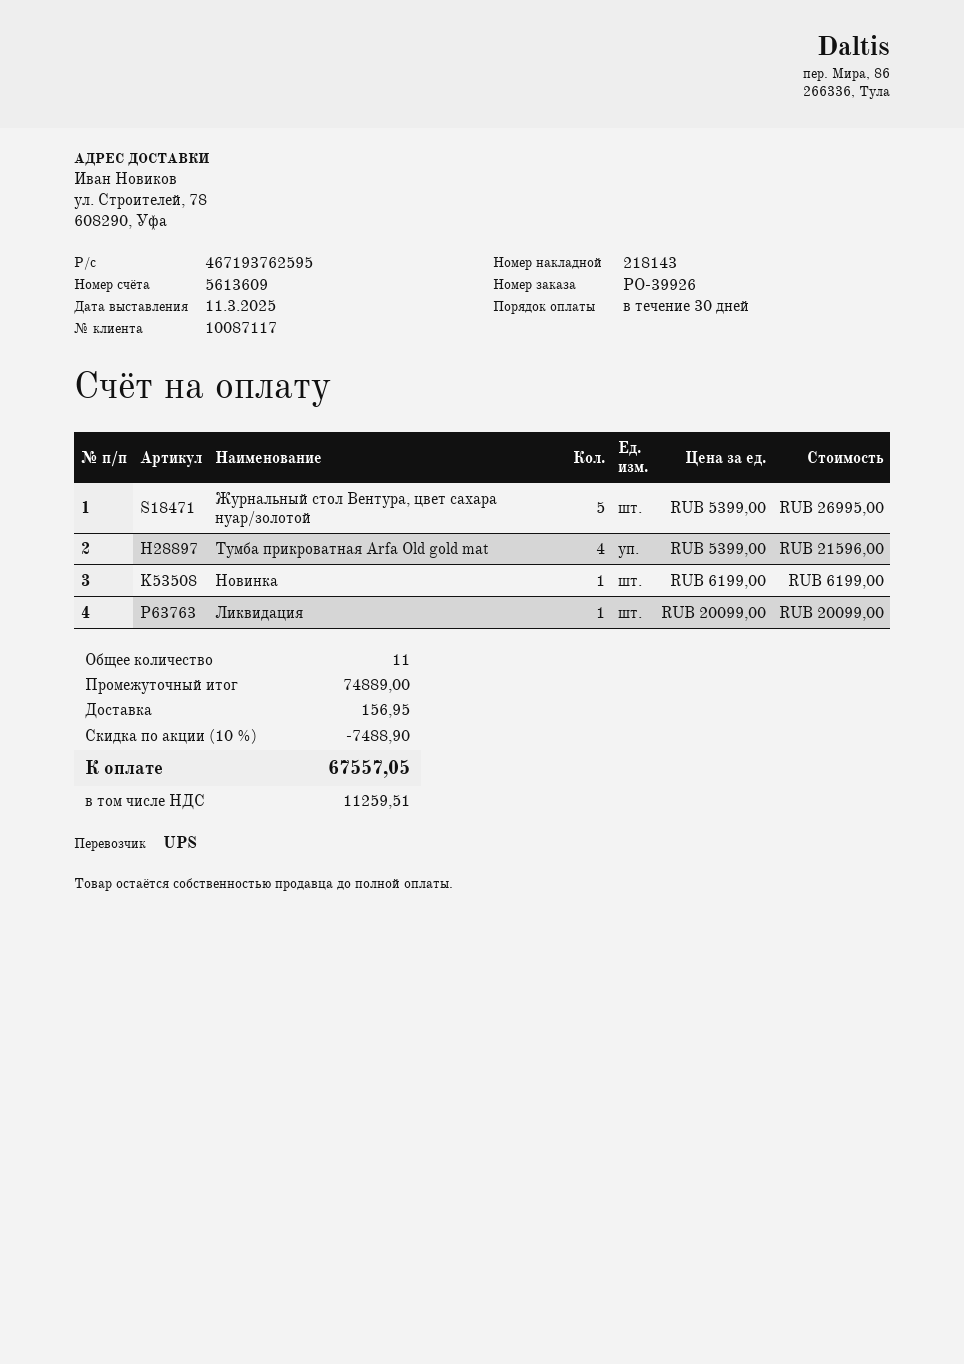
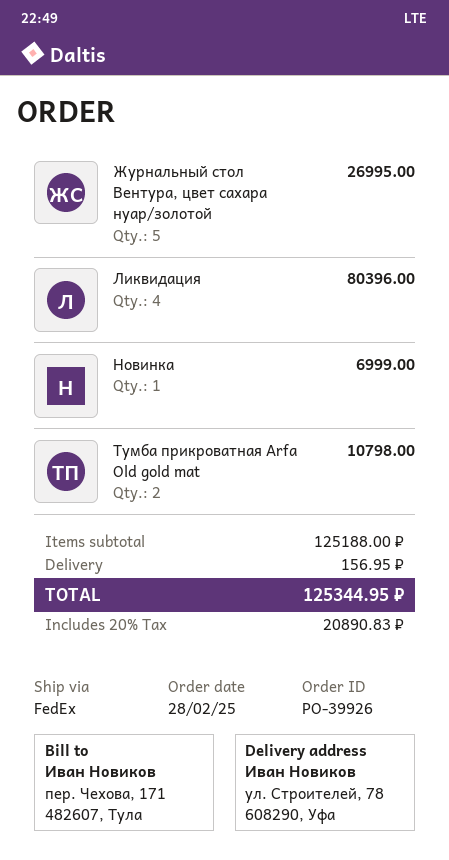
shipping method: UPS -> FedEx
Тумба прикроватная Arfa Old gold mat: 4 for 21596.00 -> 2 for 10798.00
Новинка: 1 for 6199.00 -> 1 for 6999.00
Ликвидация: 1 for 20099.00 -> 4 for 80396.00
subtotal: 74889.00 -> 125188.00
discount: 10% = 7488.90 -> none
tax: 11259.51 -> 20890.83
total: 67557.05 -> 125344.95

